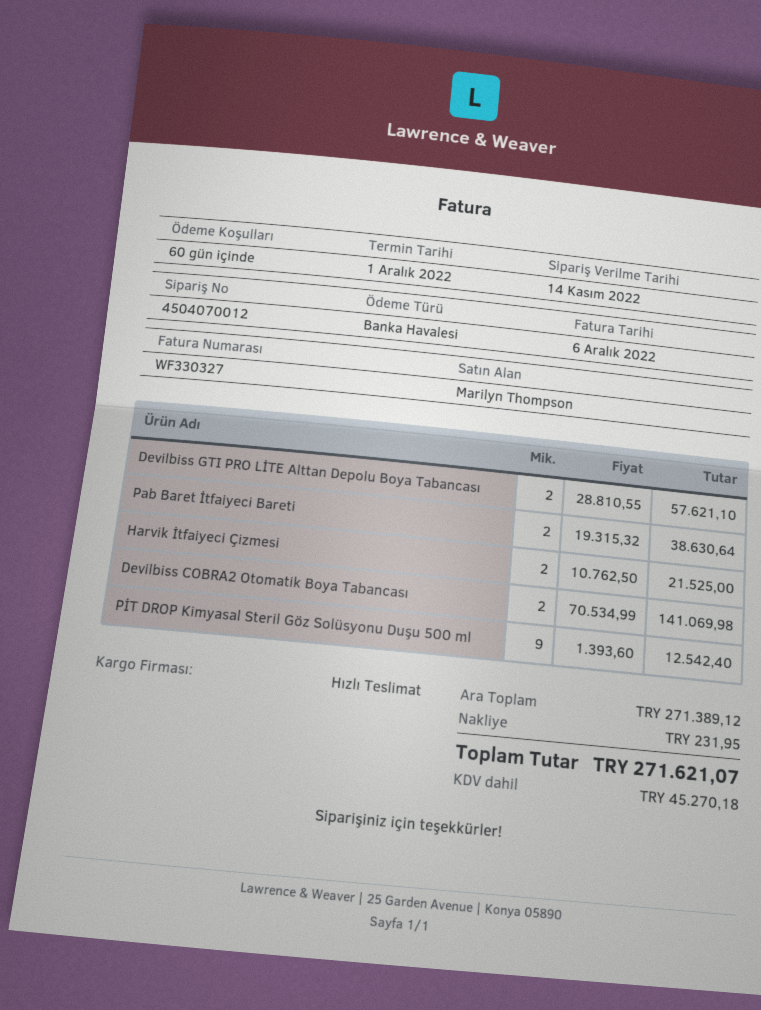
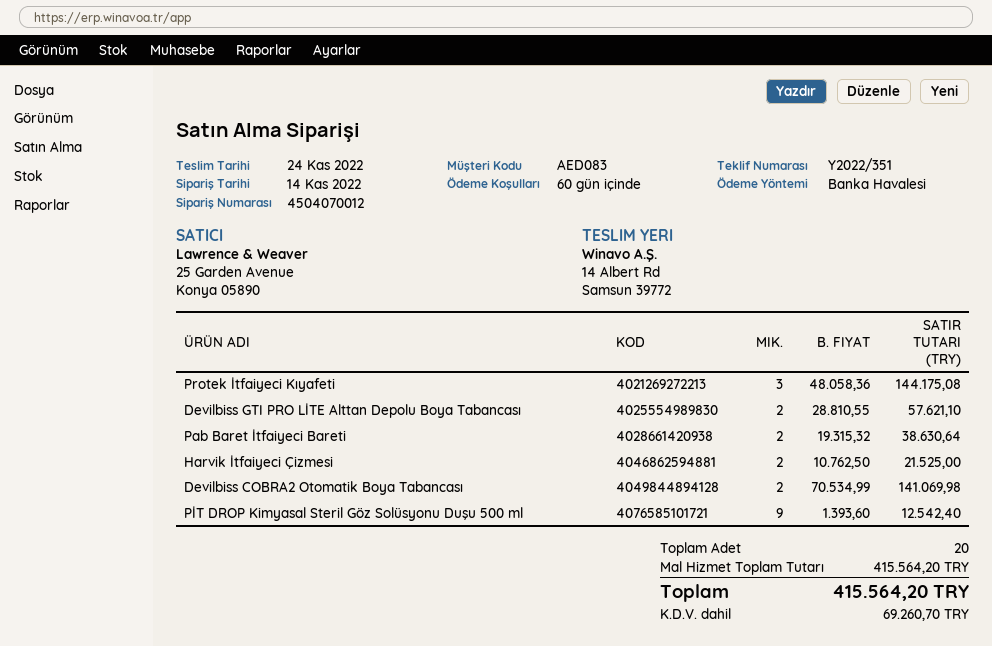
delivery date: 2022-12-01 -> 2022-11-24
Protek İtfaiyeci Kıyafeti: none -> 3 x 48058.36 = 144175.08
subtotal: 271389.12 -> 415564.20
shipping: 231.95 -> none
tax: 45270.18 -> 69260.70
total: 271621.07 -> 415564.20

